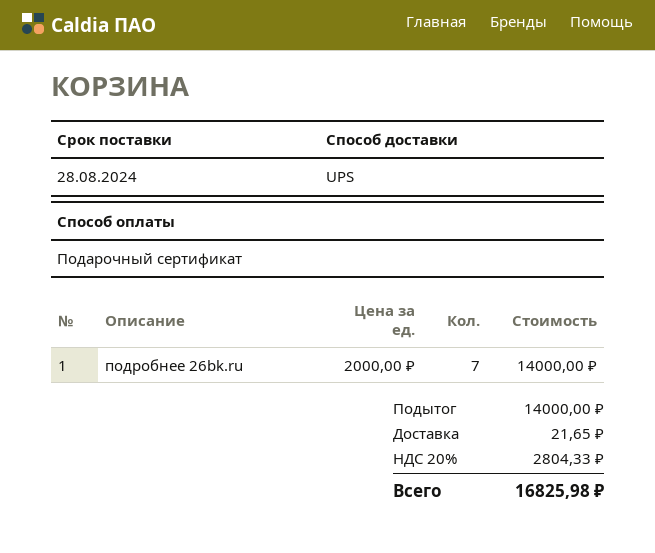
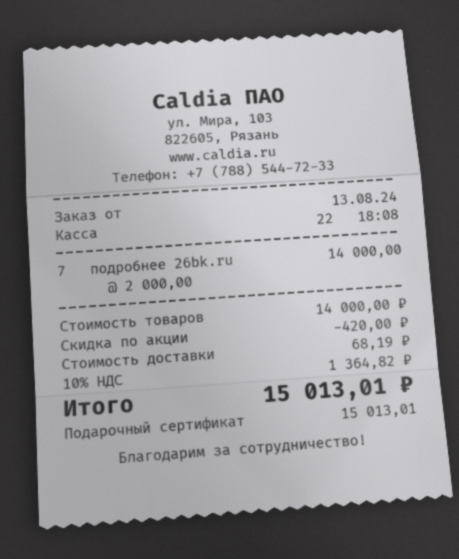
discount: none -> 420.00
shipping: 21.65 -> 68.19
tax: 20% = 2804.33 -> 10% = 1364.82
total: 16825.98 -> 15013.01

